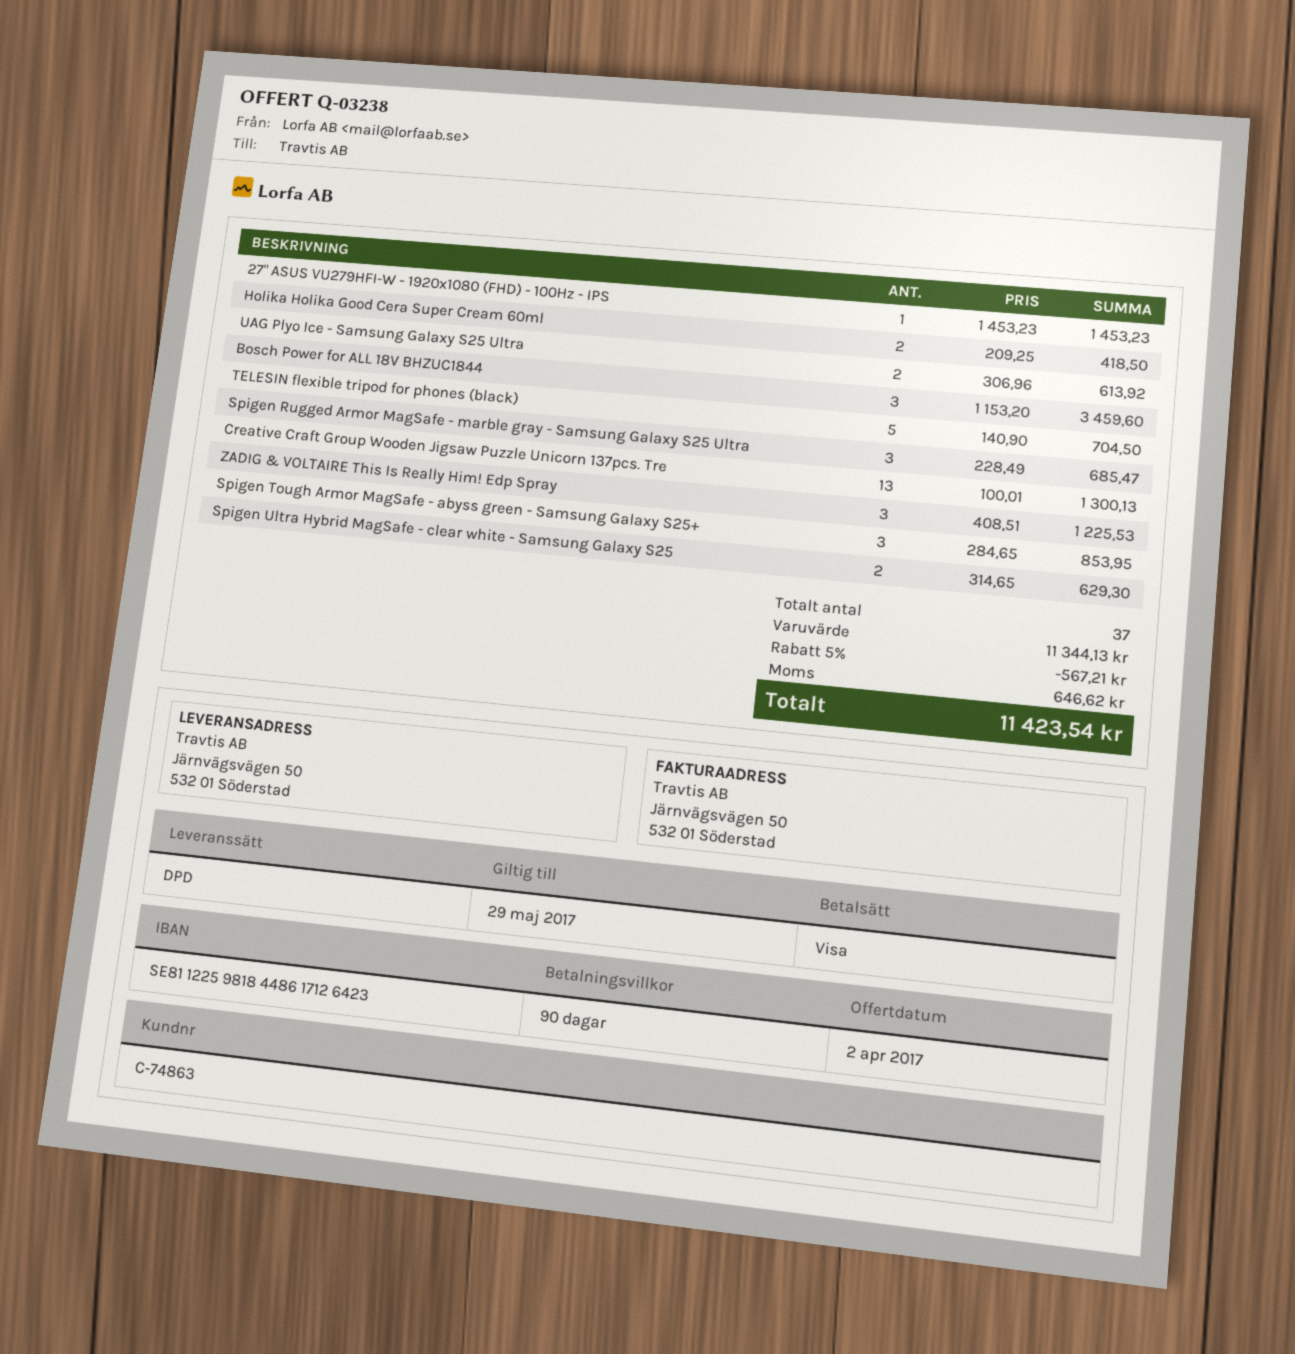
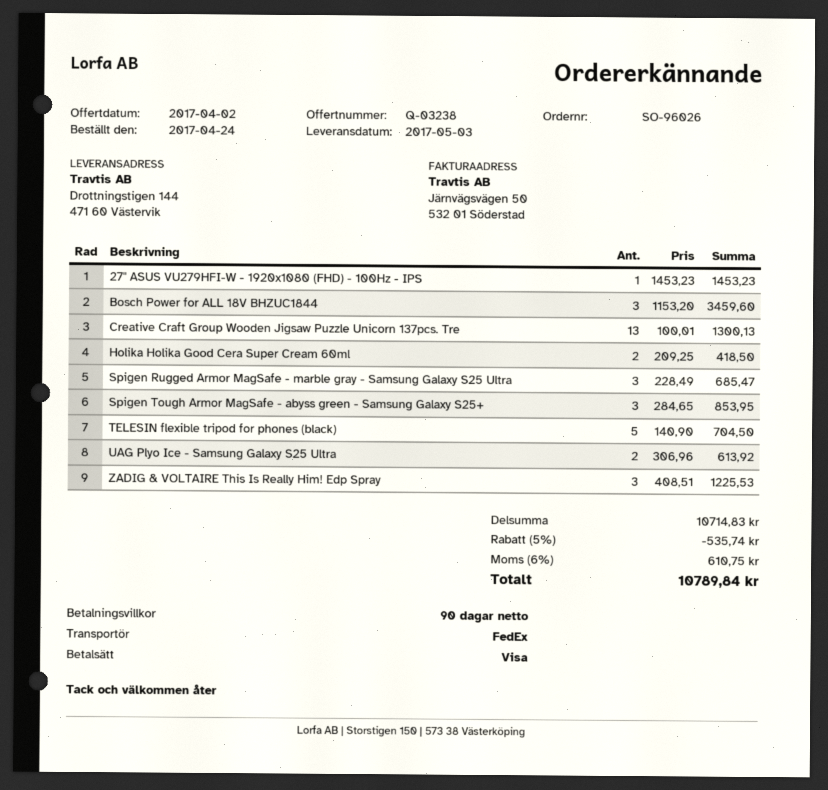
shipping method: DPD -> FedEx
ship to: Järnvägsvägen 50, 532 01 Söderstad -> Drottningstigen 144, 471 60 Västervik
Spigen Ultra Hybrid MagSafe - clear white - Samsung Galaxy S25: 2 x 314.65 = 629.30 -> none
subtotal: 11344.13 -> 10714.83
discount: 5% = 567.21 -> 5% = 535.74
tax: 646.62 -> 610.75
total: 11423.54 -> 10789.84

